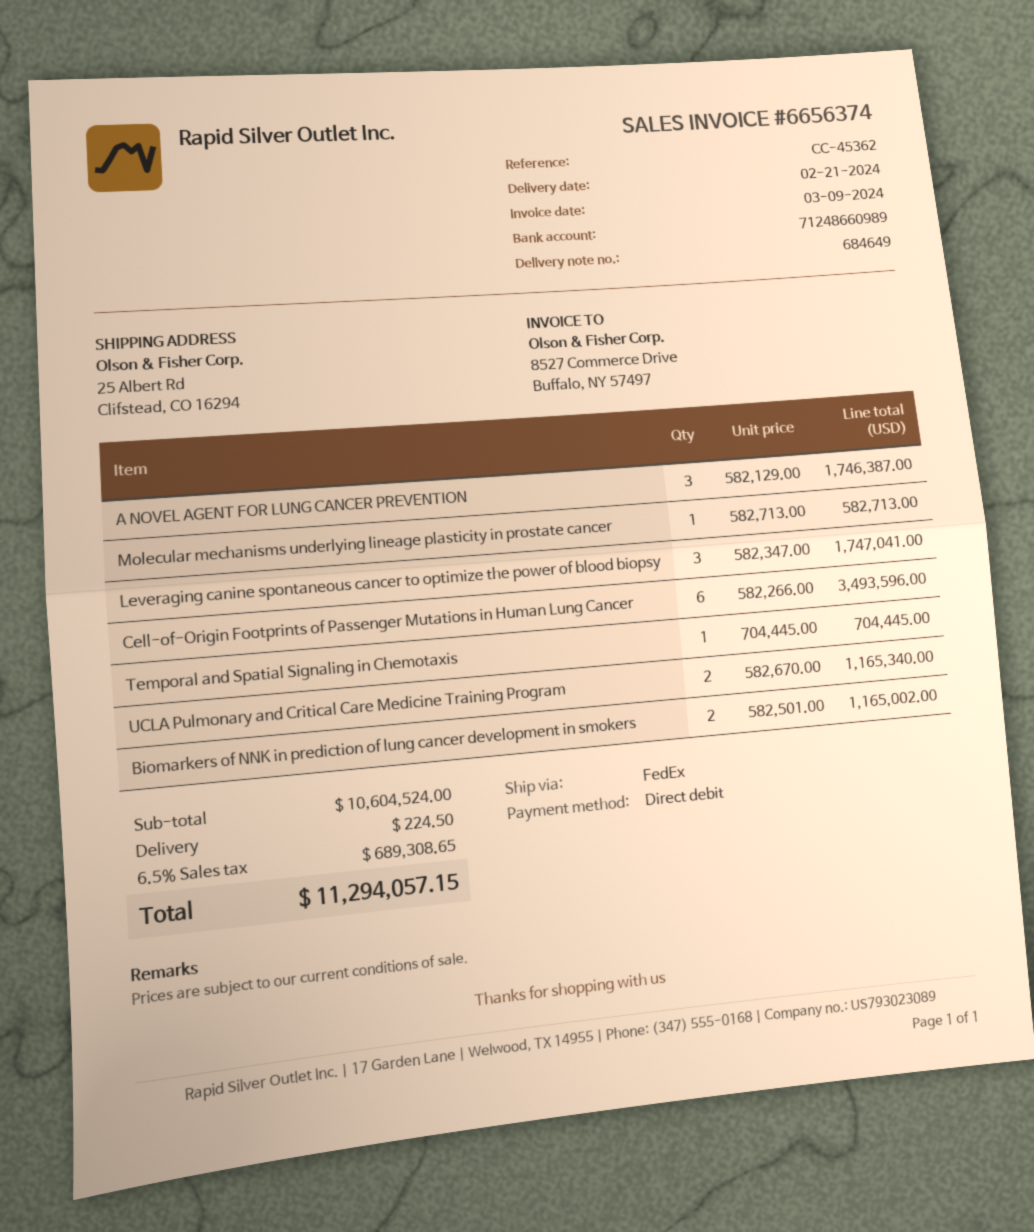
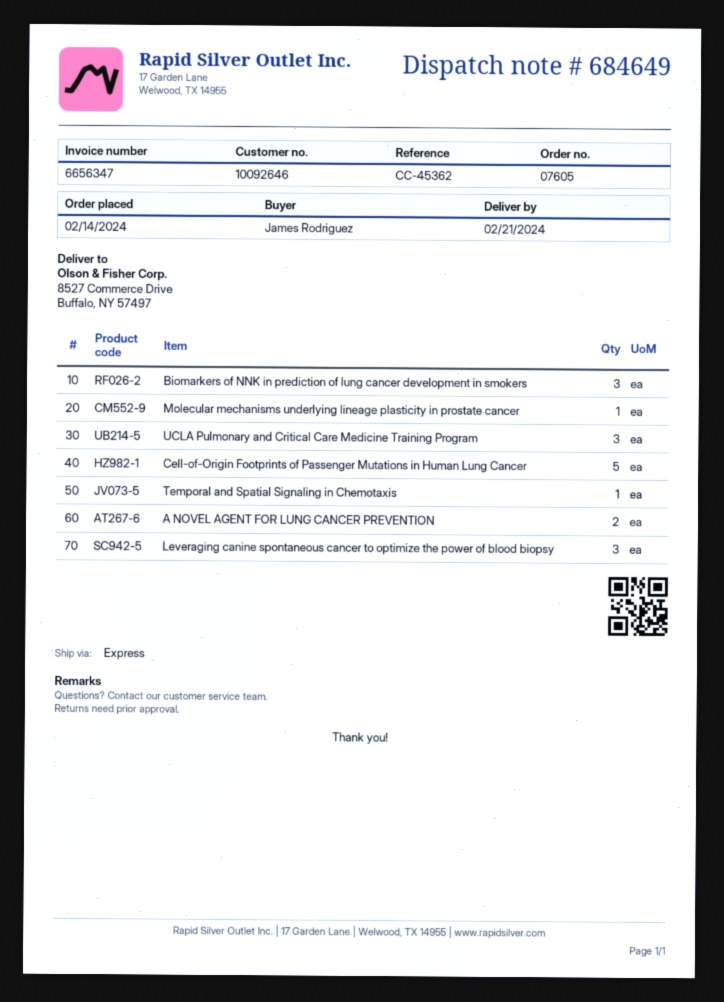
invoice number: 6656374 -> 6656347
shipping method: FedEx -> express
ship to: 25 Albert Rd, Clifstead, CO 16294 -> 8527 Commerce Drive, Buffalo, NY 57497
A NOVEL AGENT FOR LUNG CANCER PREVENTION: 3 -> 2
Cell-of-Origin Footprints of Passenger Mutations in Human Lung Cancer: 6 -> 5
UCLA Pulmonary and Critical Care Medicine Training Program: 2 -> 3
Biomarkers of NNK in prediction of lung cancer development in smokers: 2 -> 3

